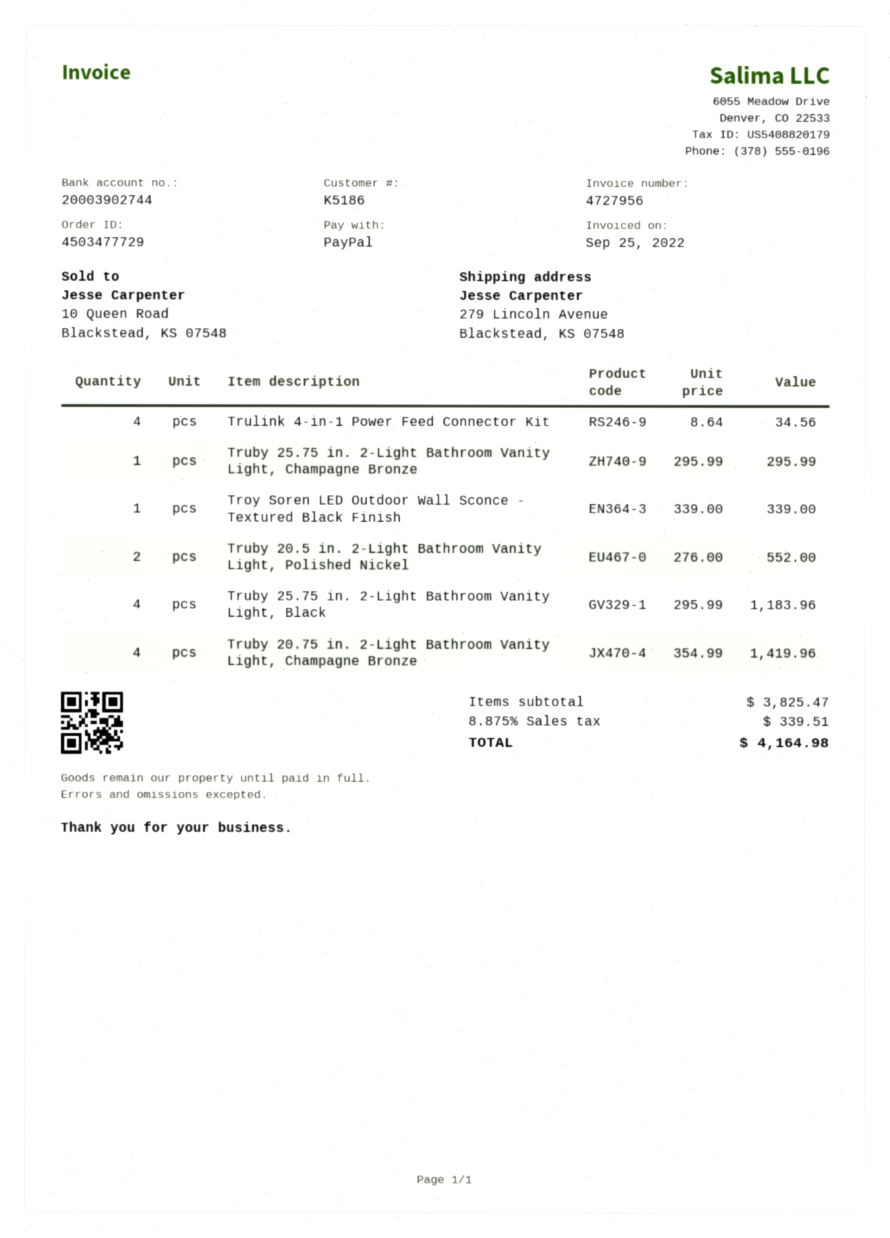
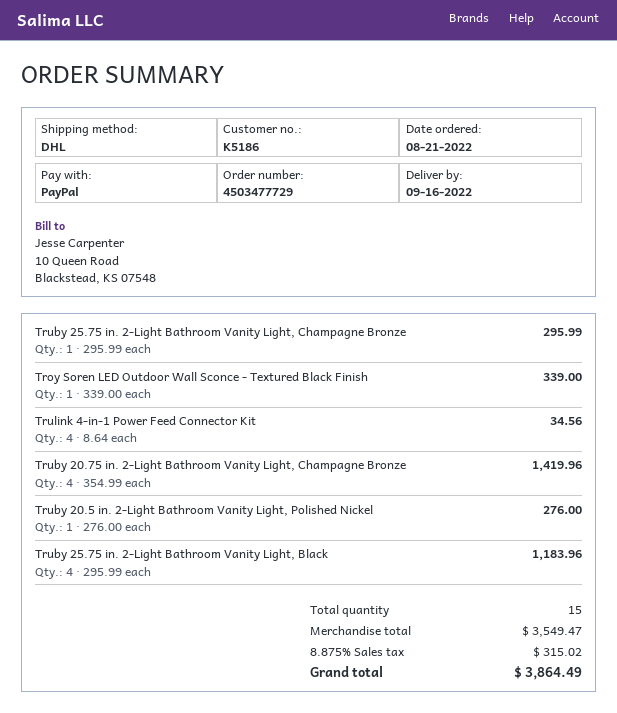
Truby 20.5 in. 2-Light Bathroom Vanity Light, Polished Nickel: 2 x 276.00 = 552.00 -> 1 x 276.00 = 276.00
subtotal: 3825.47 -> 3549.47
tax: 8.875% = 339.51 -> 8.875% = 315.02
total: 4164.98 -> 3864.49

